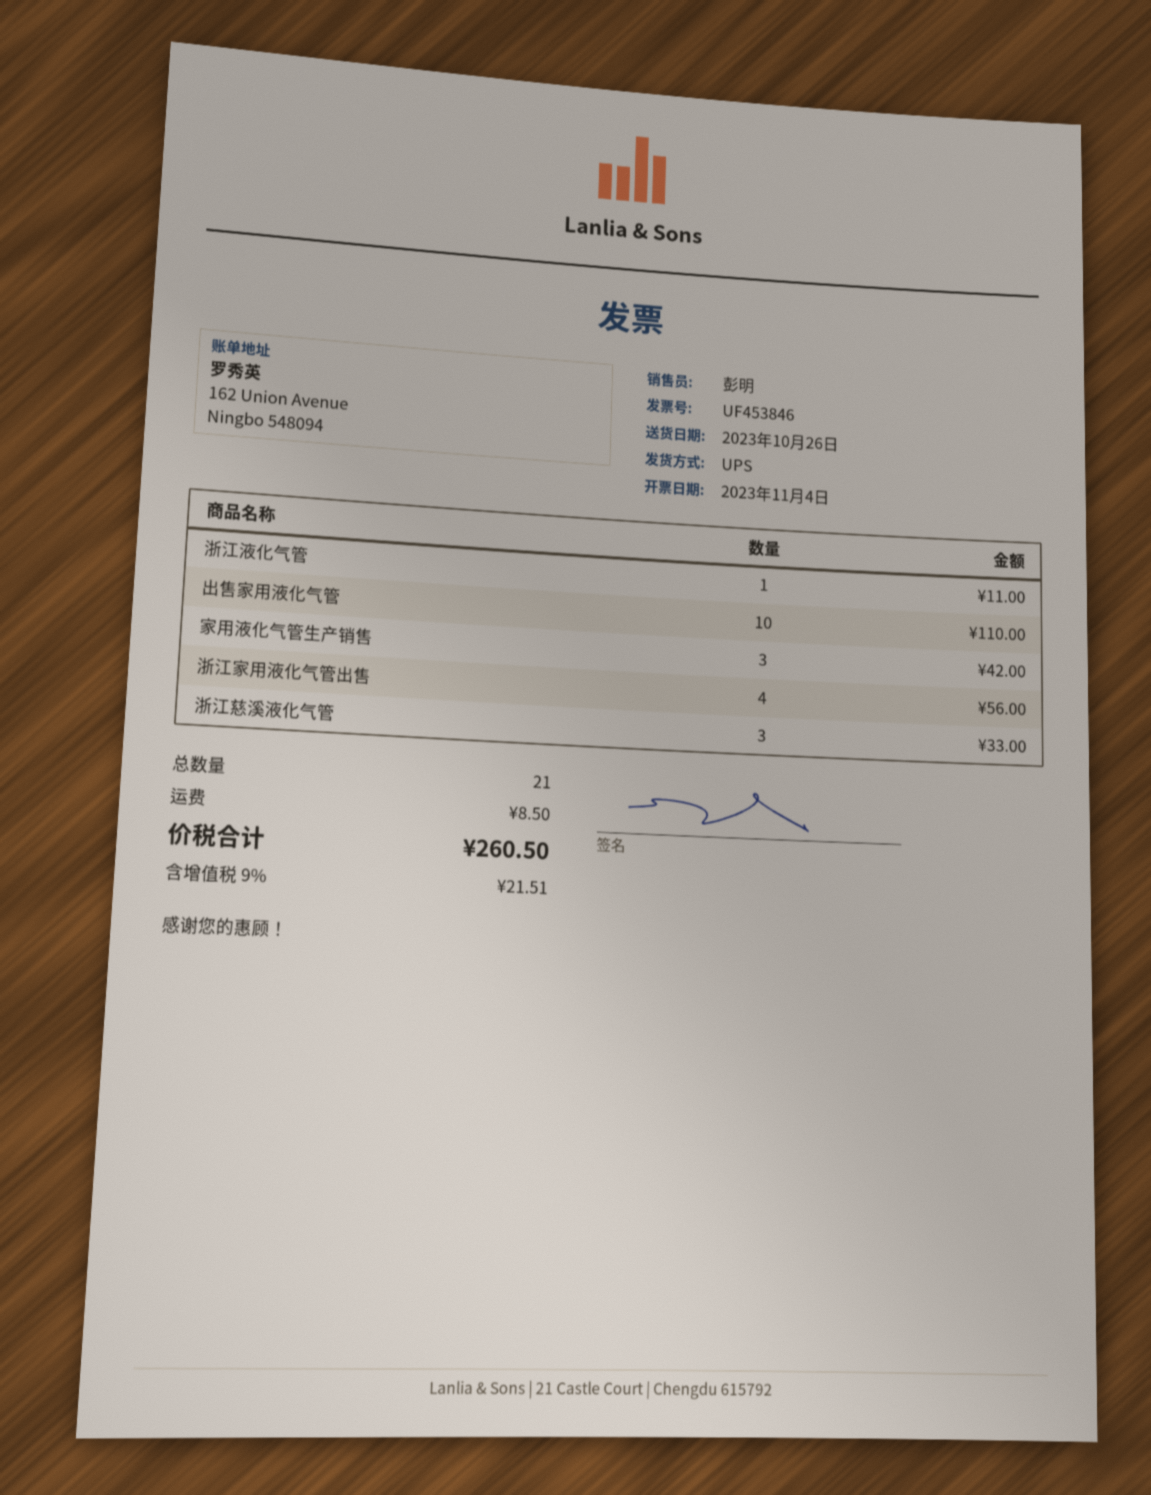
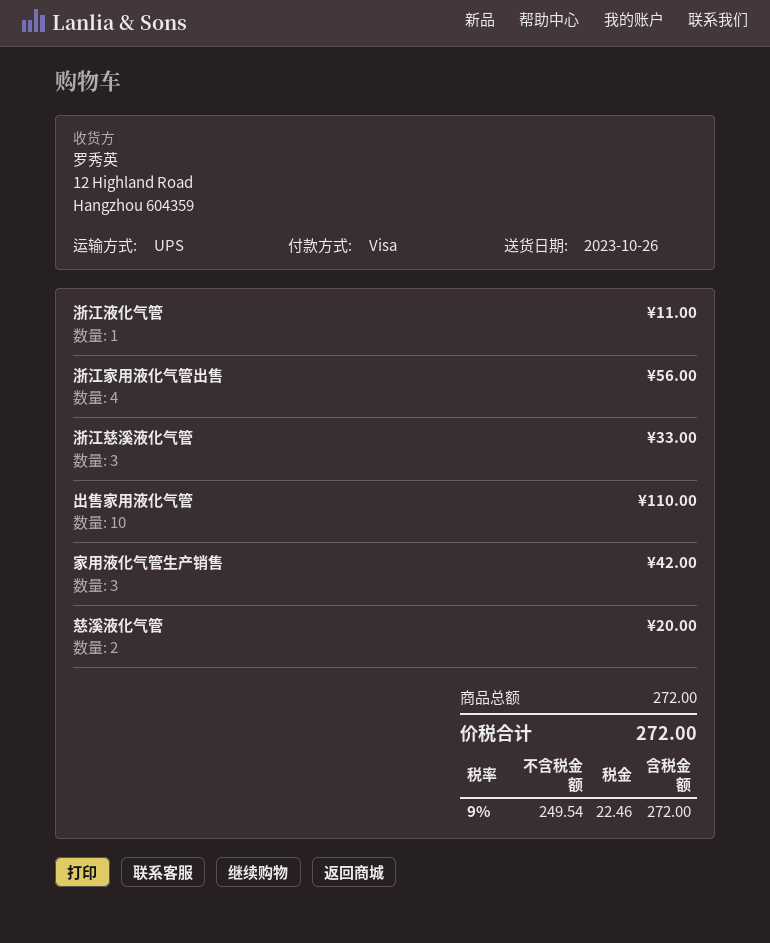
慈溪液化气管: none -> 2 for 20.00
shipping: 8.50 -> none
tax: 9% = 21.51 -> 9% = 22.46
total: 260.50 -> 272.00

